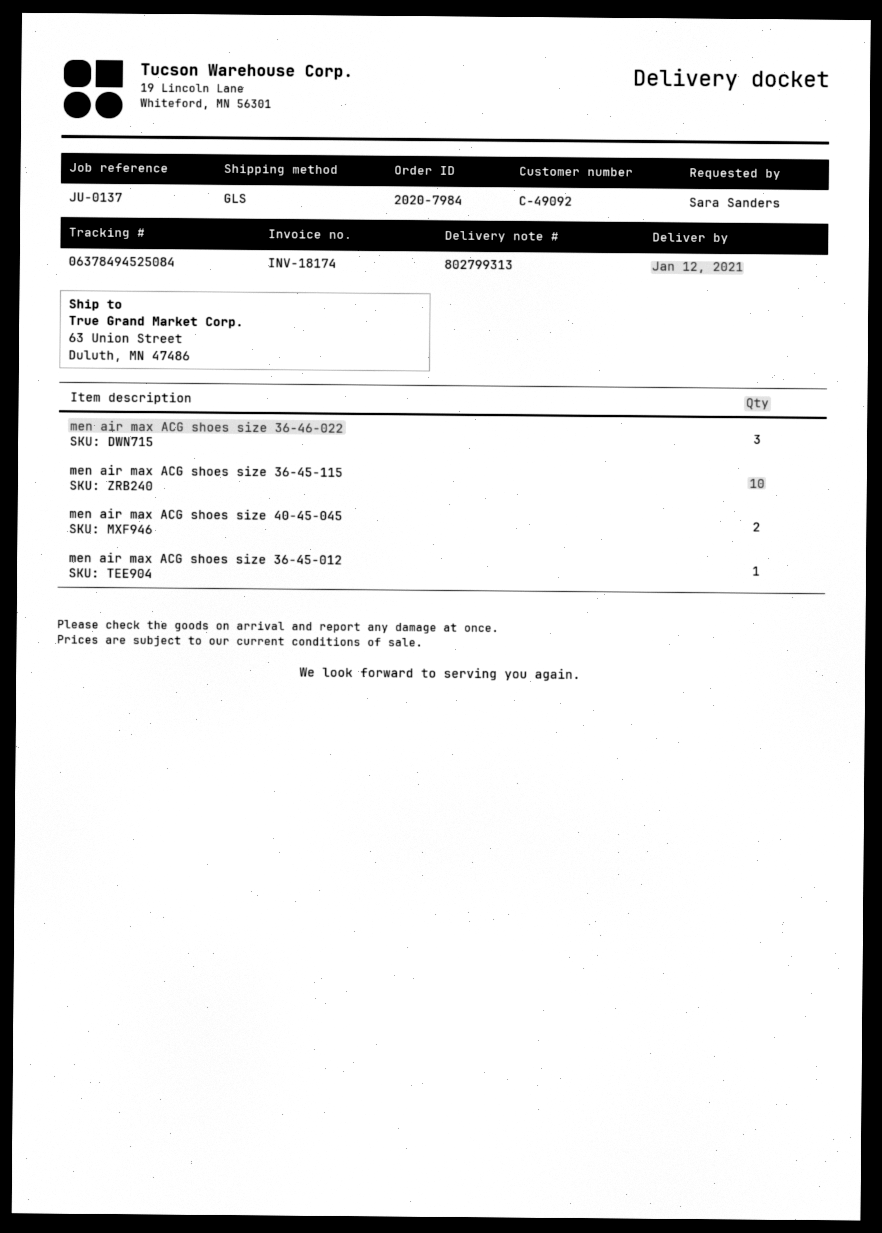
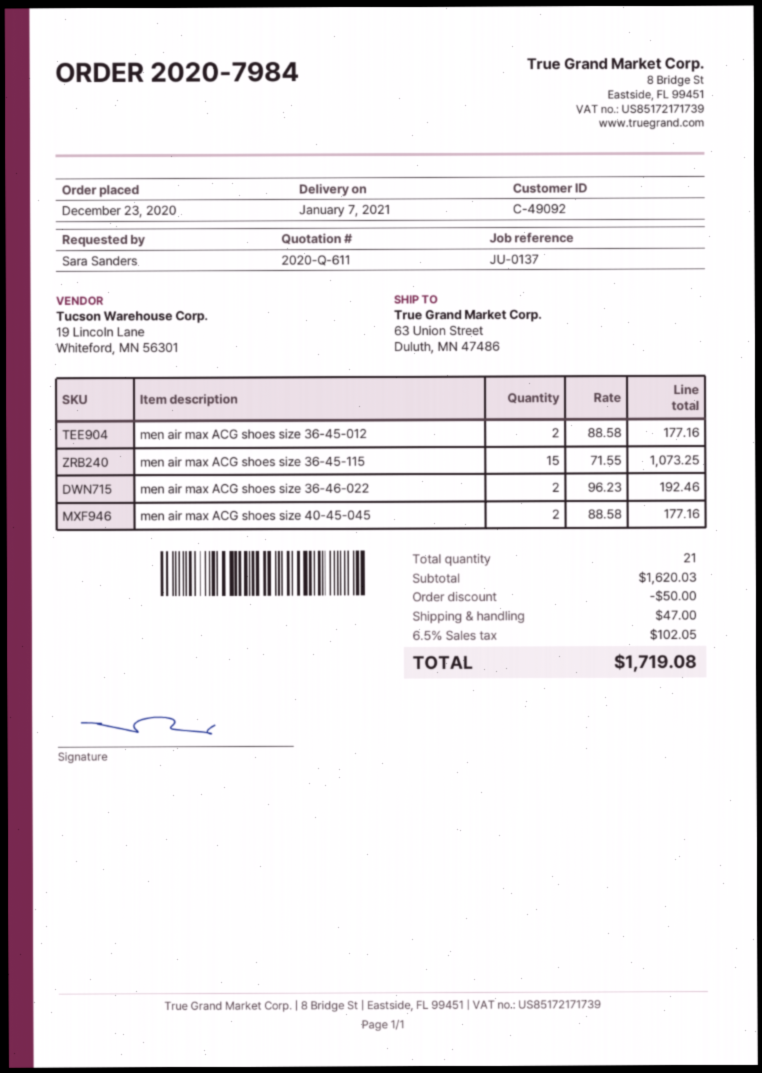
delivery date: 2021-01-12 -> 2021-01-07
men air max ACG shoes size 36-46-022: 3 -> 2
men air max ACG shoes size 36-45-115: 10 -> 15
men air max ACG shoes size 36-45-012: 1 -> 2

